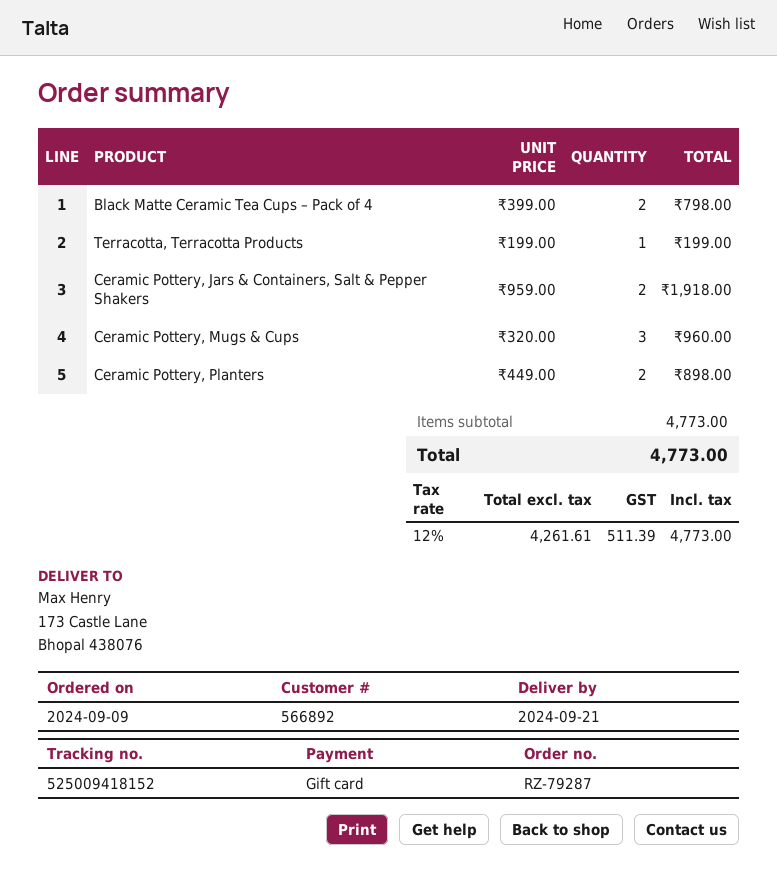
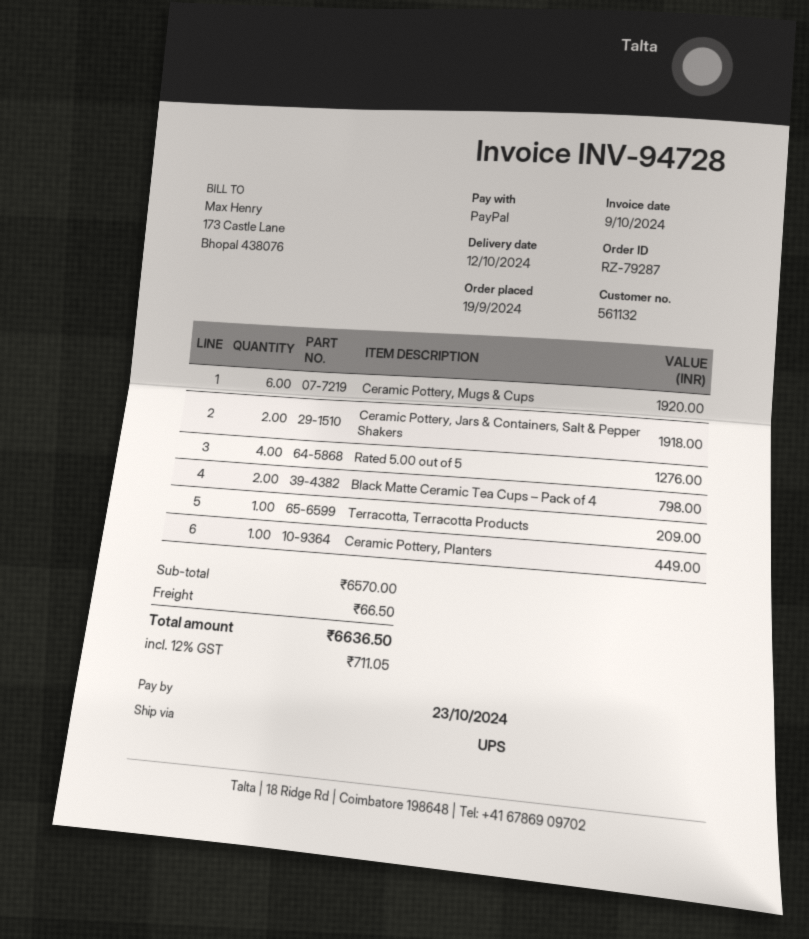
order date: 2024-09-09 -> 2024-09-19
delivery date: 2024-09-21 -> 2024-10-12
customer number: 566892 -> 561132
payment method: gift card -> PayPal
Terracotta, Terracotta Products: 1 for 199.00 -> 1 for 209.00
Ceramic Pottery, Mugs & Cups: 3 for 960.00 -> 6 for 1920.00
Ceramic Pottery, Planters: 2 for 898.00 -> 1 for 449.00
Rated 5.00 out of 5: none -> 4 for 1276.00
subtotal: 4773.00 -> 6570.00
shipping: none -> 66.50
tax: 12% = 511.39 -> 12% = 711.05
total: 4773.00 -> 6636.50

